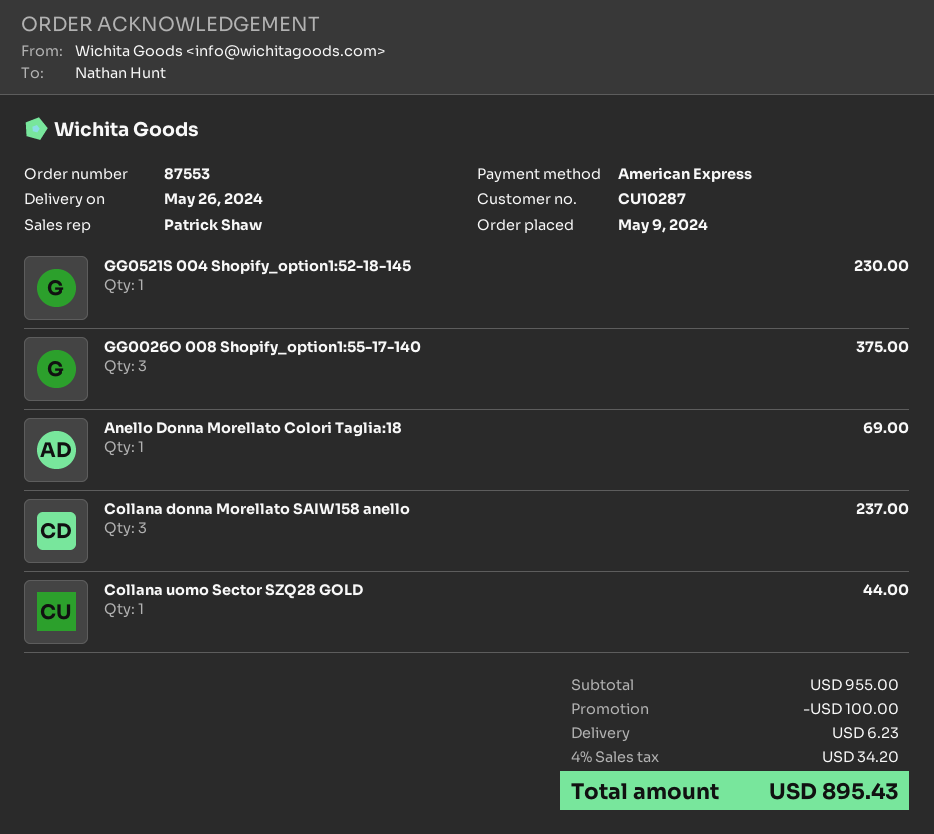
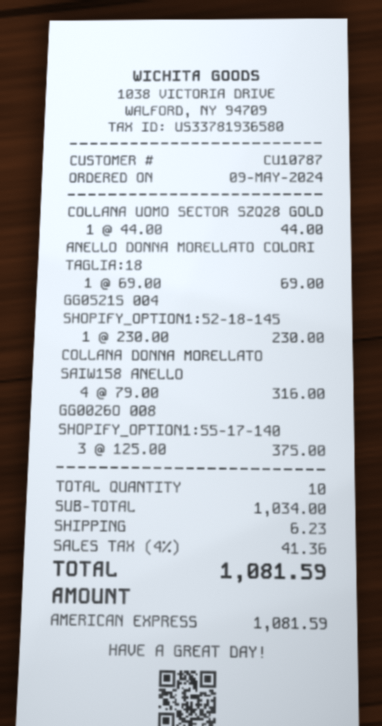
customer number: CU10287 -> CU10787
Collana donna Morellato SAIW158 anello: 3 for 237.00 -> 4 for 316.00
subtotal: 955.00 -> 1034.00
discount: 100.00 -> none
tax: 4% = 34.20 -> 4% = 41.36
total: 895.43 -> 1081.59

